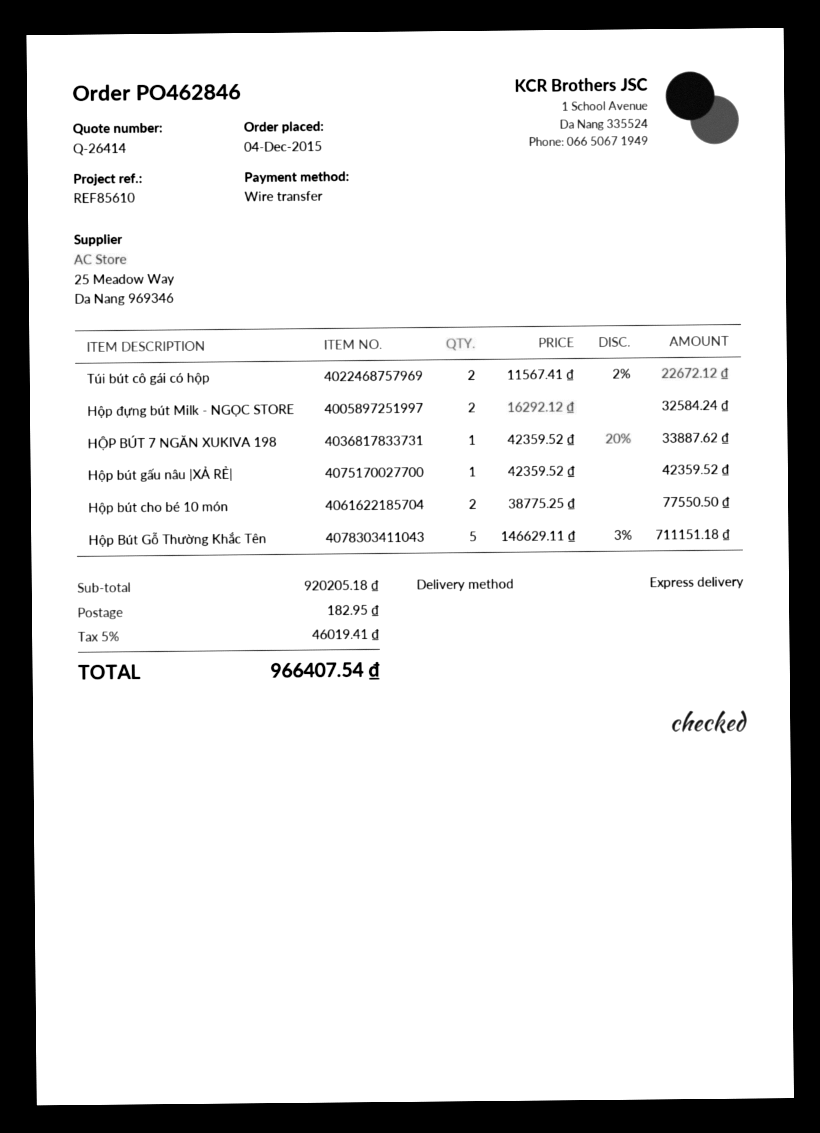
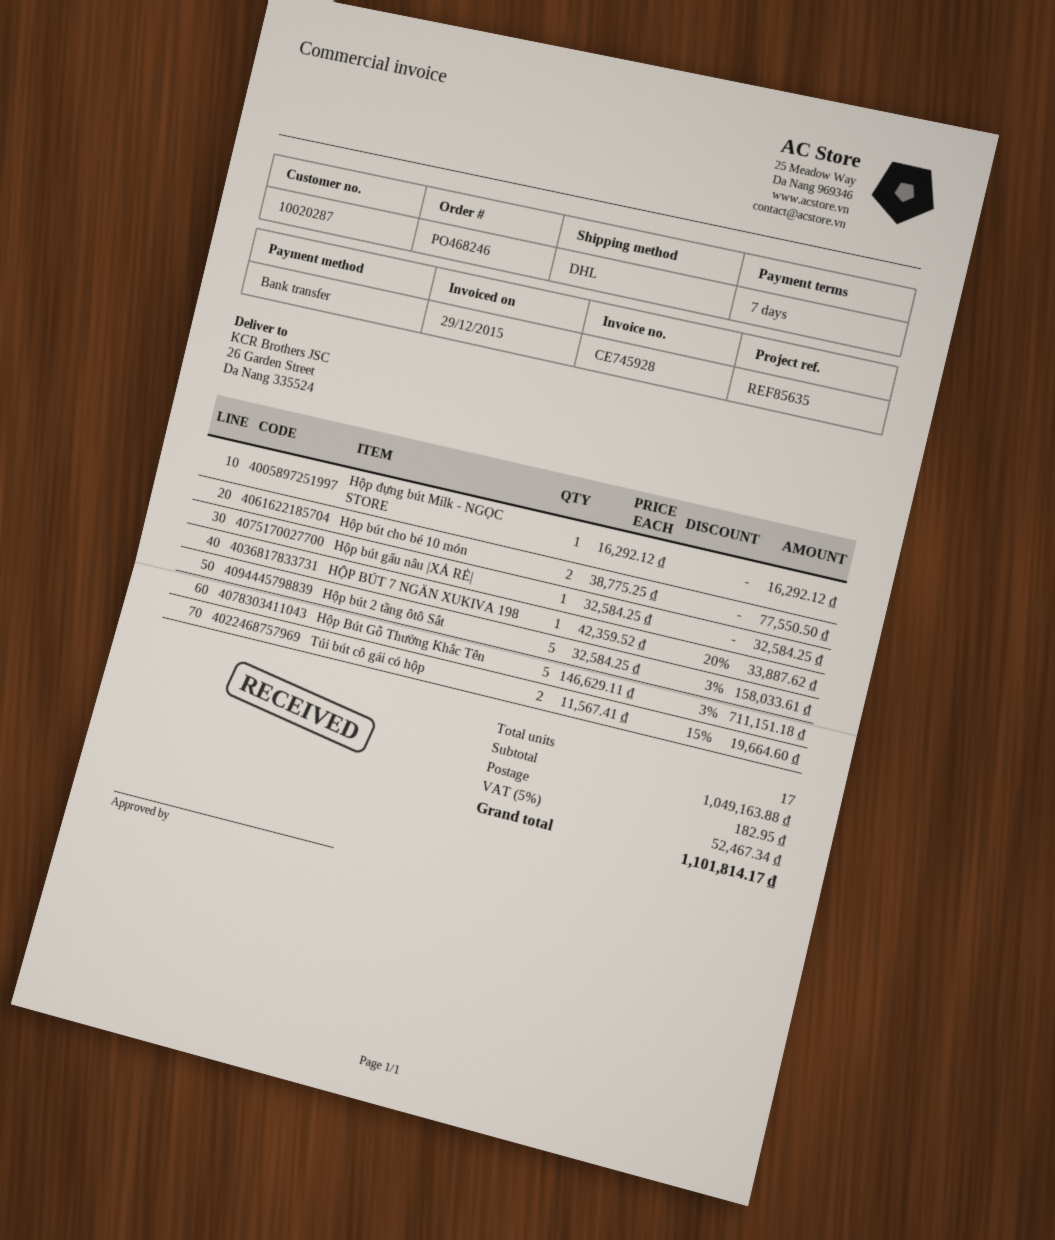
order number: PO462846 -> PO468246
reference: REF85610 -> REF85635
shipping method: express -> DHL
Túi bút cô gái có hộp: 2 x 11567.41 - 2% = 22672.12 -> 2 x 11567.41 - 15% = 19664.60
Hộp đựng bút Milk - NGỌC STORE: 2 x 16292.12 = 32584.24 -> 1 x 16292.12 = 16292.12
Hộp bút gấu nâu |XẢ RẺ|: 1 x 42359.52 = 42359.52 -> 1 x 32584.25 = 32584.25
Hộp bút 2 tầng ôtô Sắt: none -> 5 x 32584.25 - 3% = 158033.61
subtotal: 920205.18 -> 1049163.88
tax: 5% = 46019.41 -> 5% = 52467.34
total: 966407.54 -> 1101814.17

